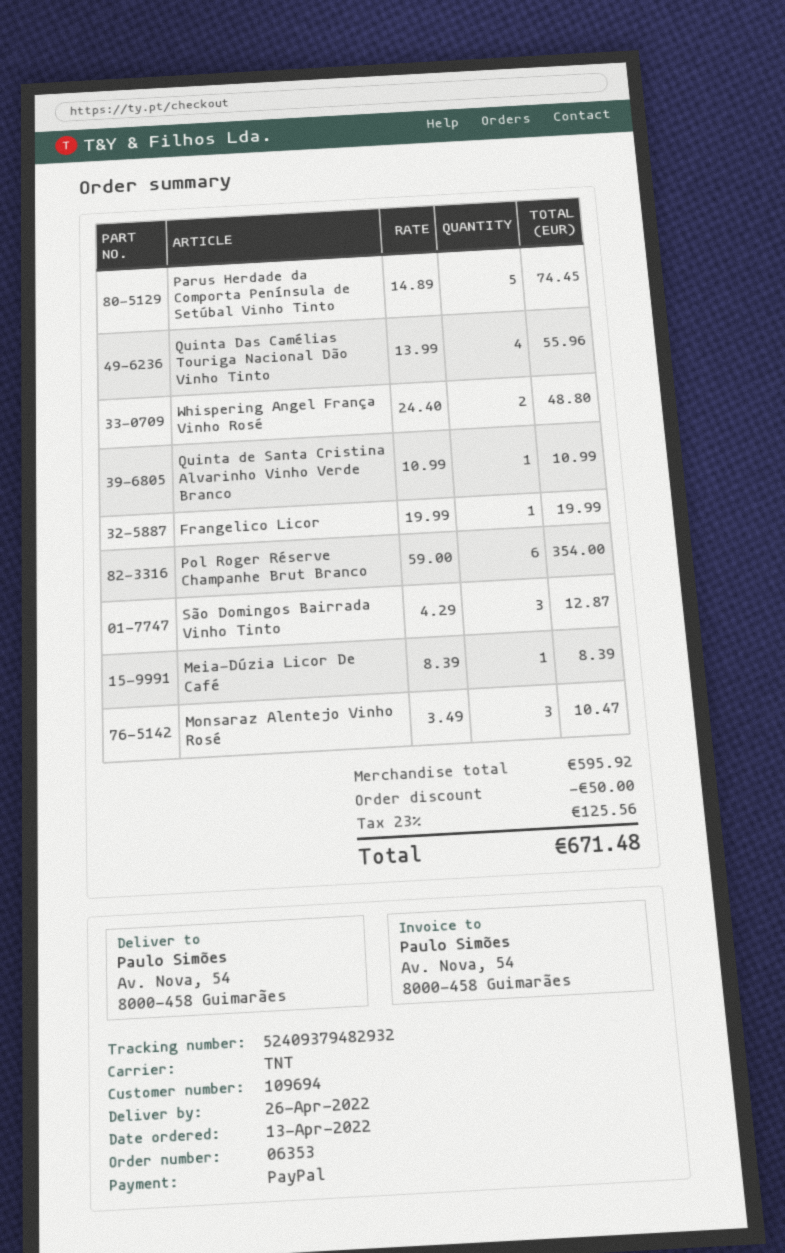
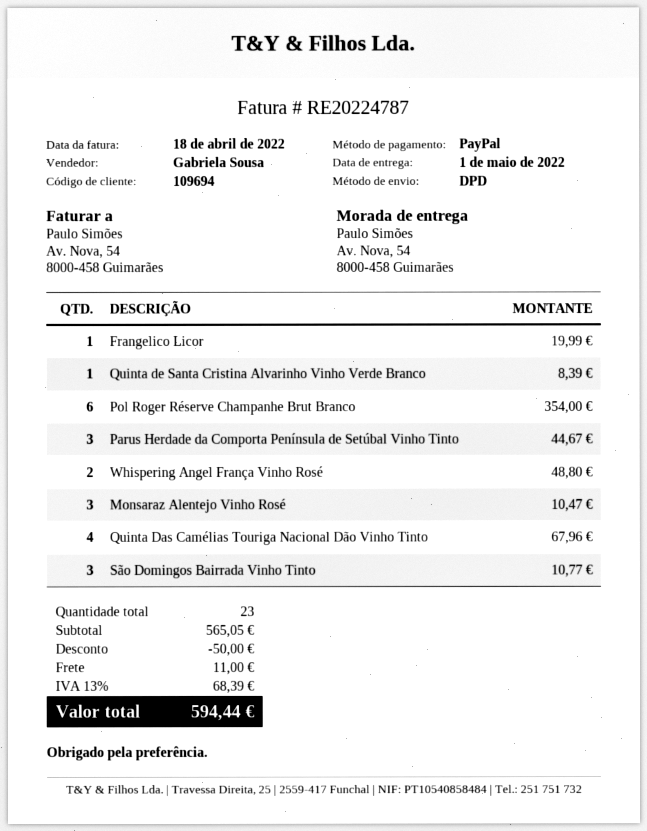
delivery date: 2022-04-26 -> 2022-05-01
shipping method: TNT -> DPD
Parus Herdade da Comporta Península de Setúbal Vinho Tinto: 5 for 74.45 -> 3 for 44.67
Quinta Das Camélias Touriga Nacional Dão Vinho Tinto: 4 for 55.96 -> 4 for 67.96
Quinta de Santa Cristina Alvarinho Vinho Verde Branco: 1 for 10.99 -> 1 for 8.39
São Domingos Bairrada Vinho Tinto: 3 for 12.87 -> 3 for 10.77
Meia-Dúzia Licor De Café: 1 for 8.39 -> none
subtotal: 595.92 -> 565.05
shipping: none -> 11.00
tax: 23% = 125.56 -> 13% = 68.39
total: 671.48 -> 594.44

